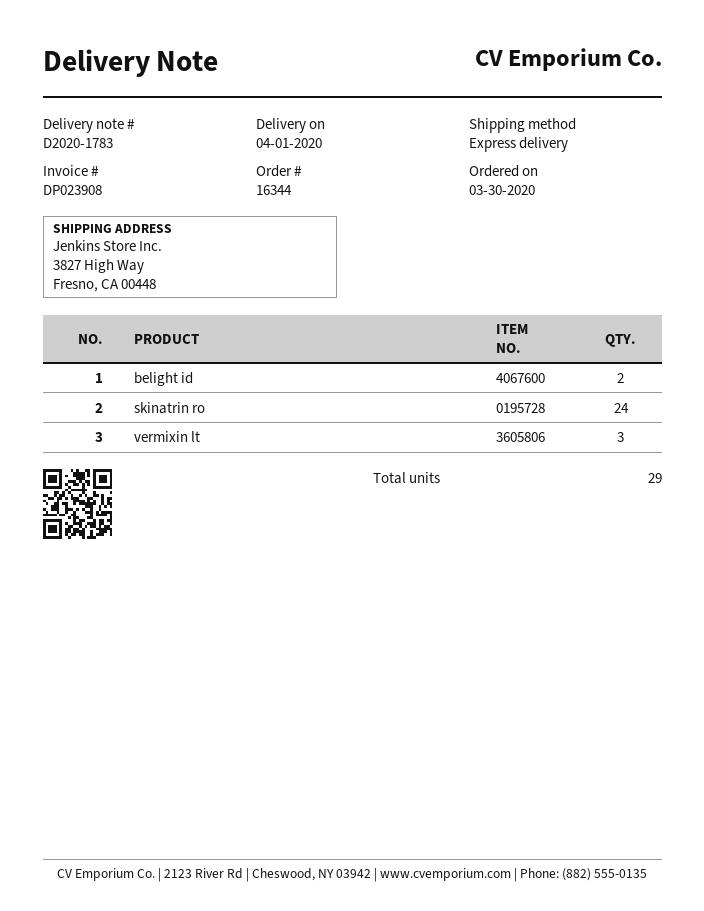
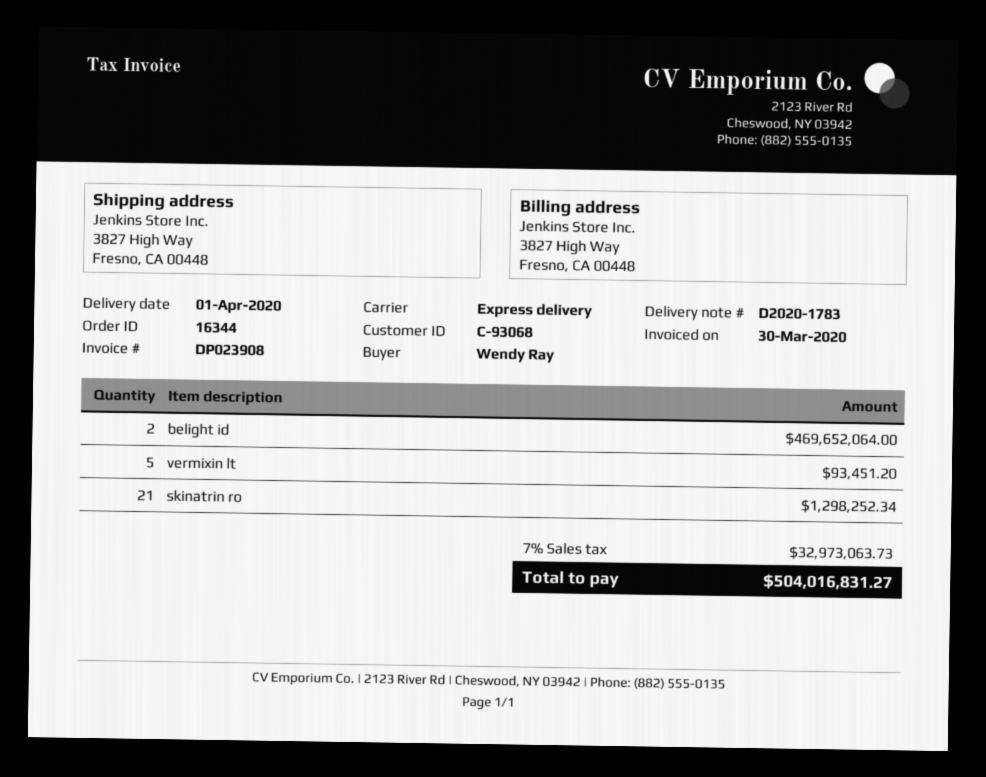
skinatrin ro: 24 -> 21
vermixin lt: 3 -> 5

